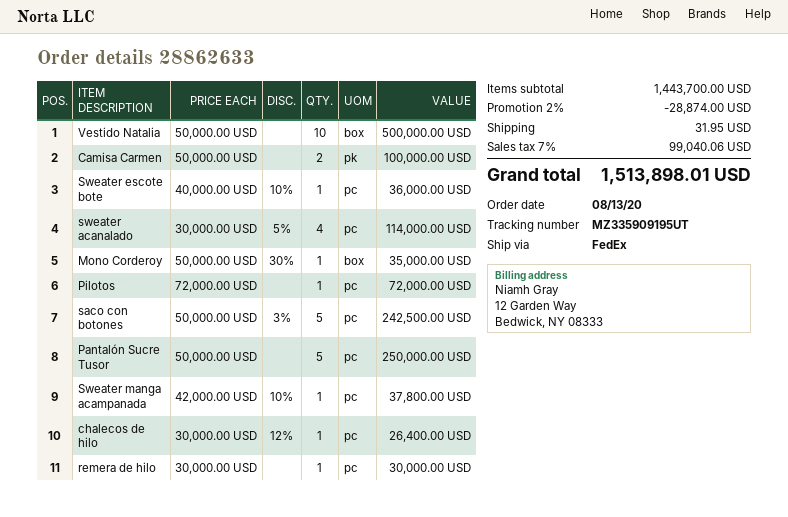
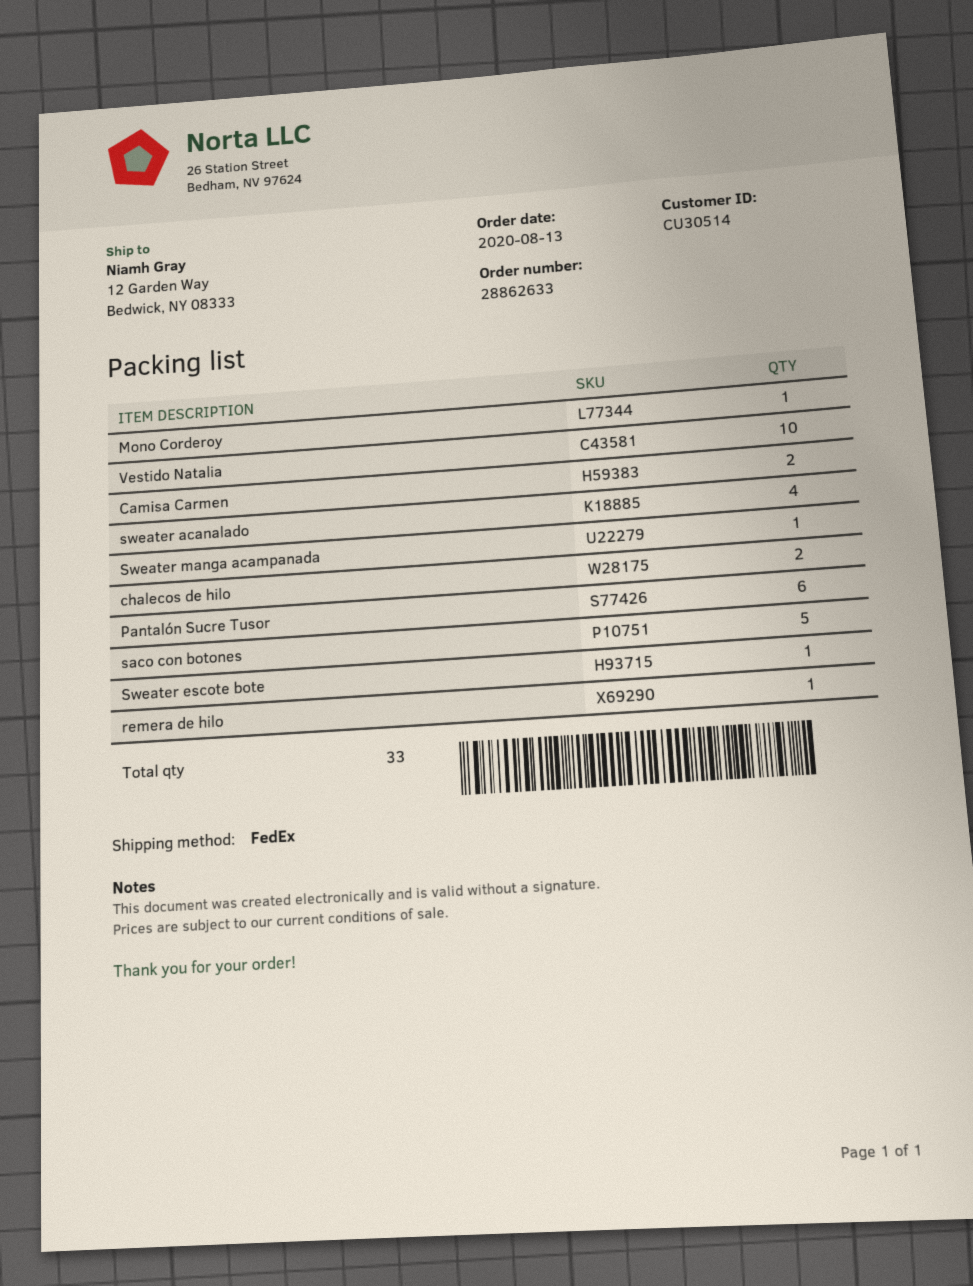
Pilotos: 1 -> none
Pantalón Sucre Tusor: 5 -> 6
chalecos de hilo: 1 -> 2

